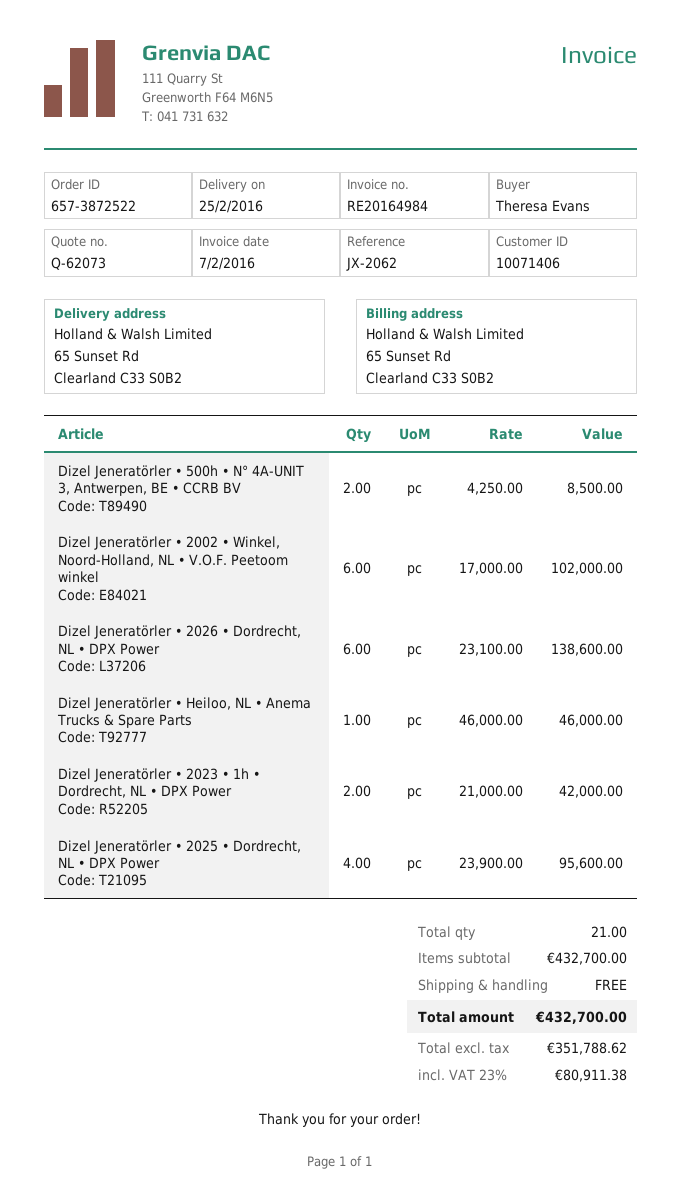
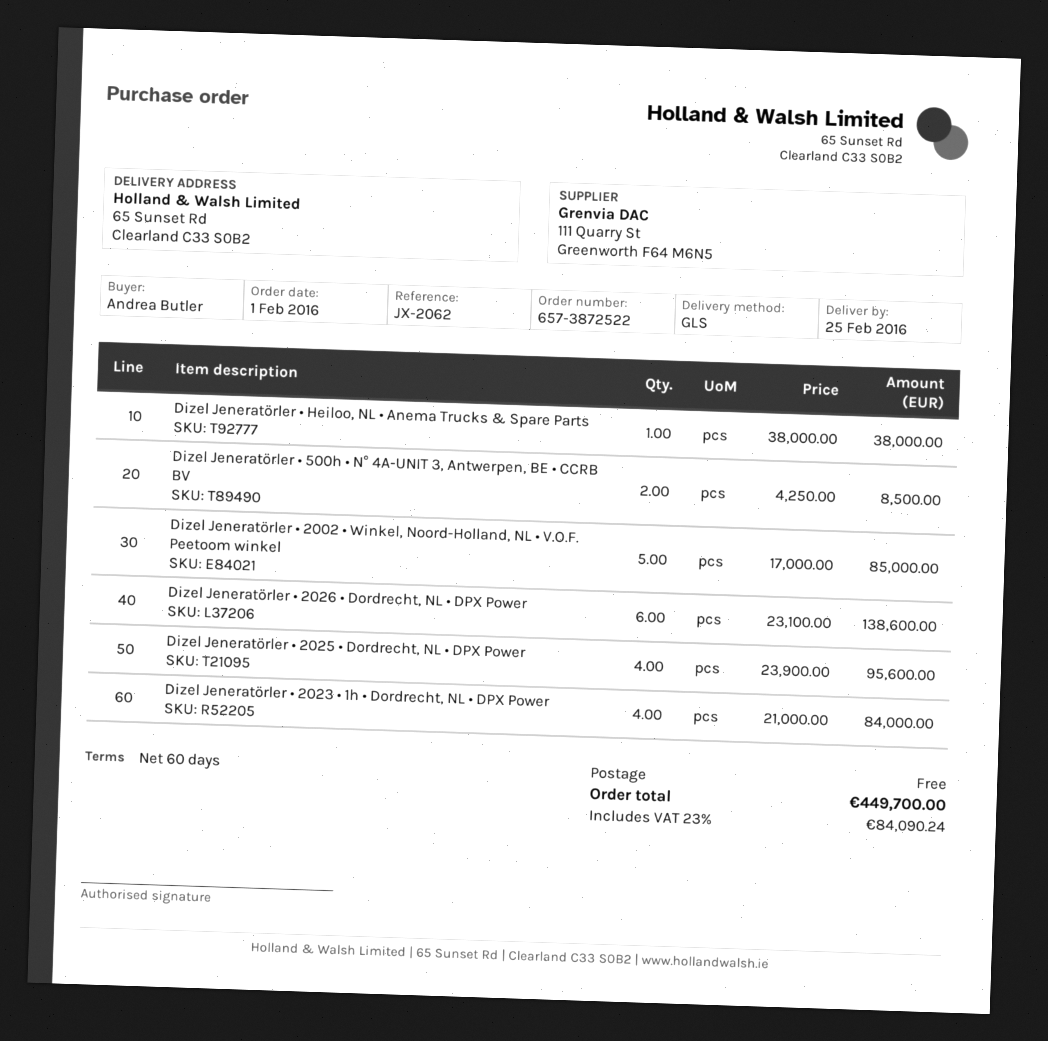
ordered by: Theresa Evans -> Andrea Butler
Dizel Jeneratörler • 2002 • Winkel, Noord-Holland, NL • V.O.F. Peetoom winkel: 6 x 17000.00 = 102000.00 -> 5 x 17000.00 = 85000.00
Dizel Jeneratörler • Heiloo, NL • Anema Trucks & Spare Parts: 1 x 46000.00 = 46000.00 -> 1 x 38000.00 = 38000.00
Dizel Jeneratörler • 2023 • 1h • Dordrecht, NL • DPX Power: 2 x 21000.00 = 42000.00 -> 4 x 21000.00 = 84000.00
tax: 23% = 80911.38 -> 23% = 84090.24
total: 432700.00 -> 449700.00

